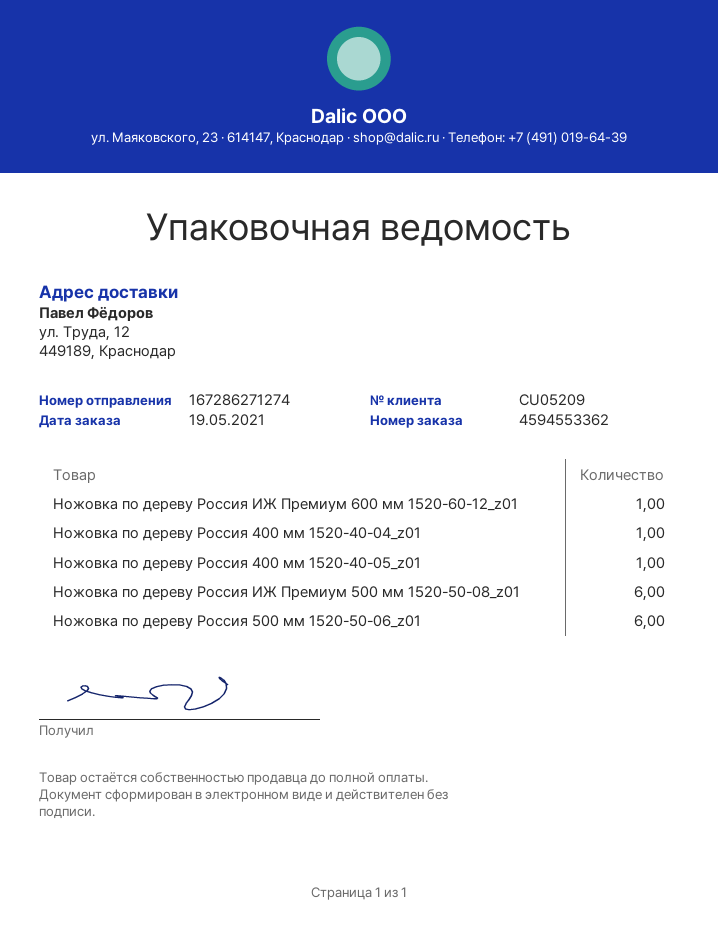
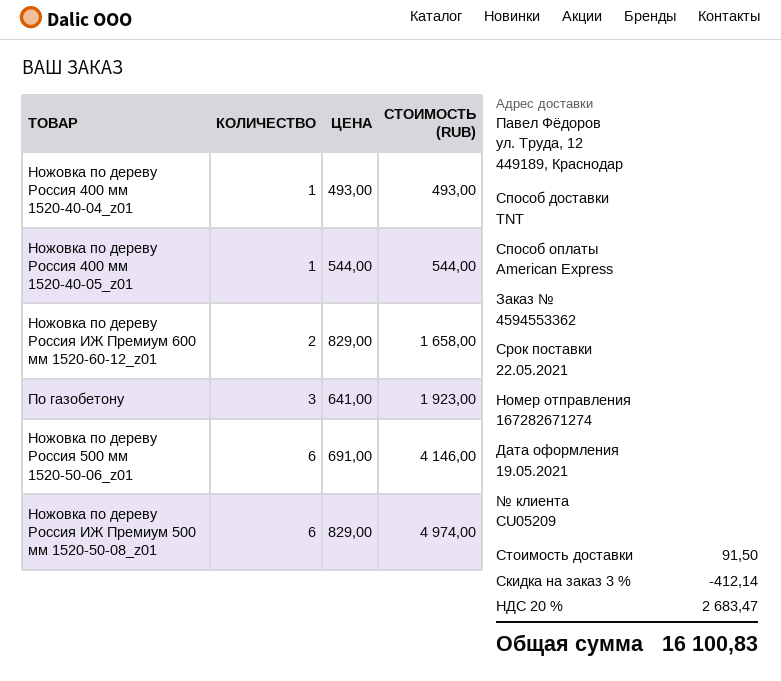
tracking number: 167286271274 -> 167282671274
Ножовка по дереву Россия ИЖ Премиум 600 мм 1520-60-12_z01: 1 -> 2
По газобетону: none -> 3

